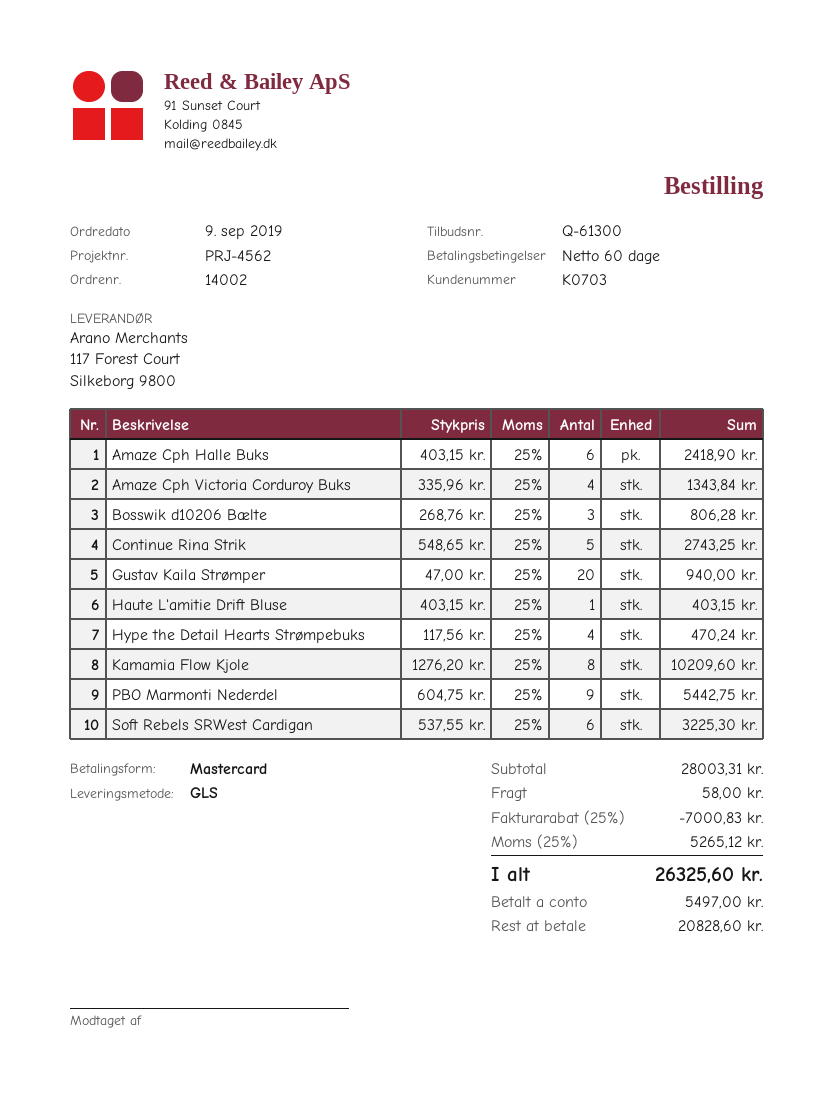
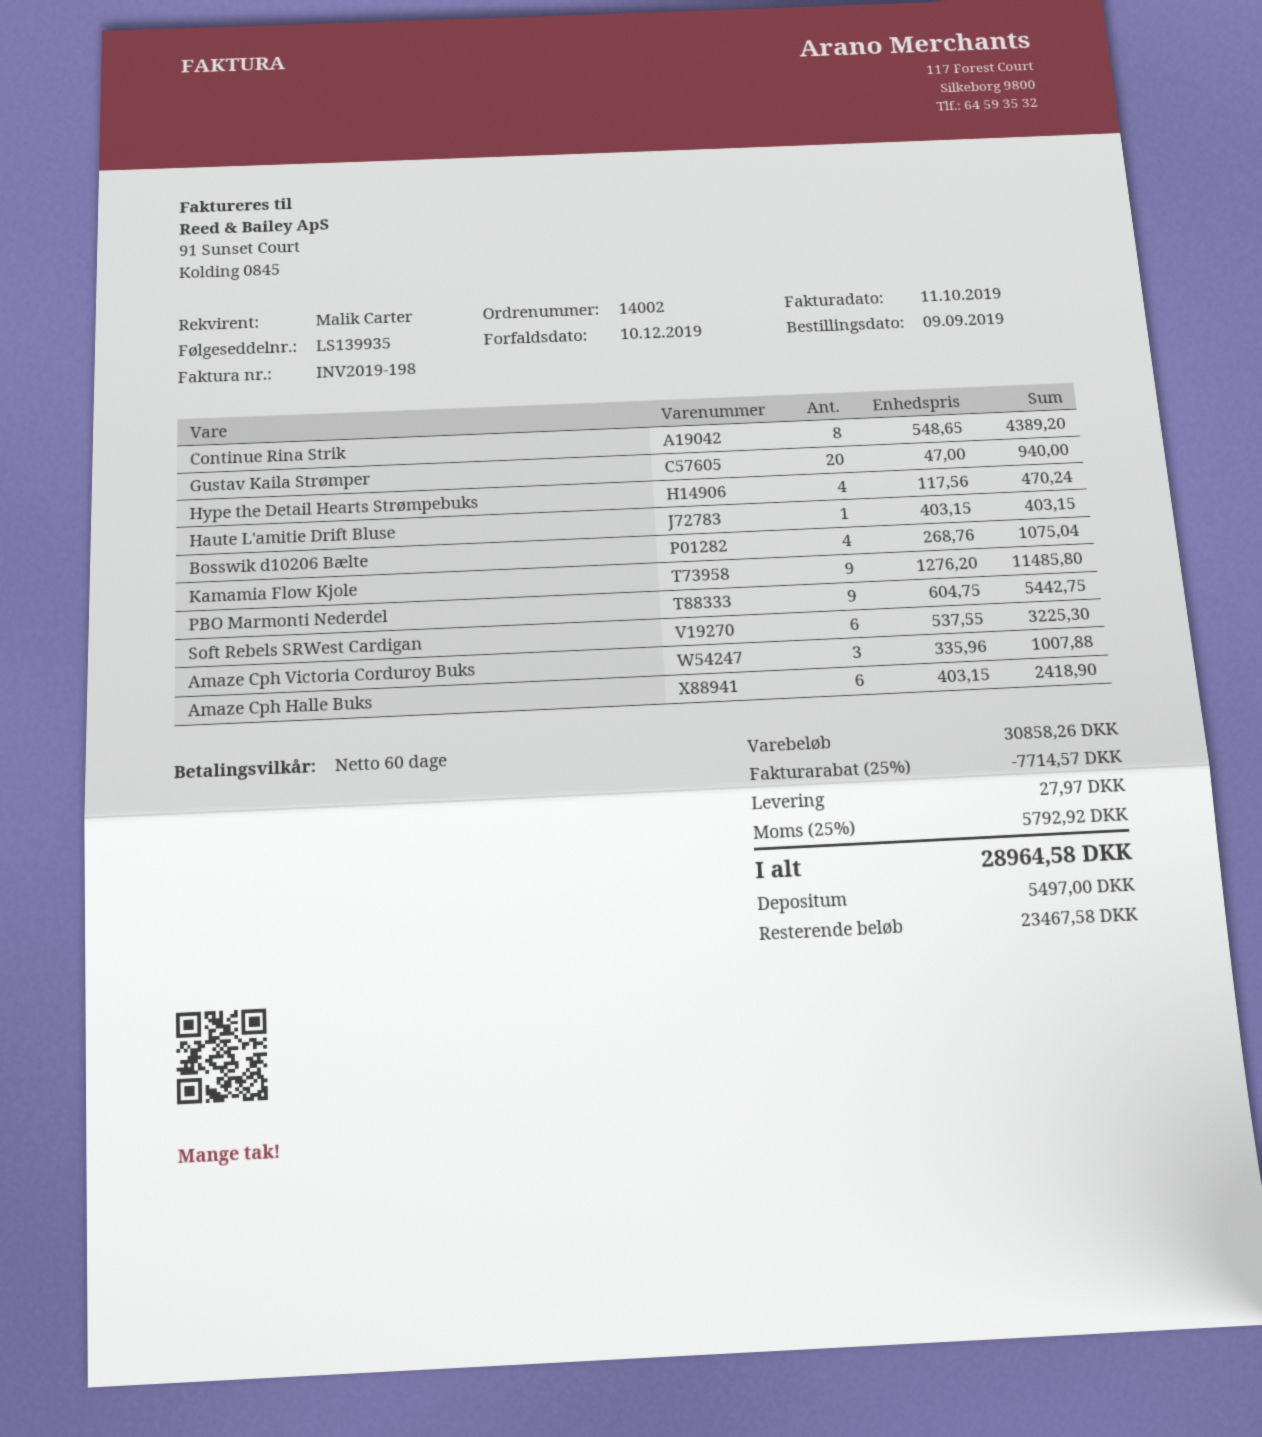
Amaze Cph Victoria Corduroy Buks: 4 x 335.96 = 1343.84 -> 3 x 335.96 = 1007.88
Bosswik d10206 Bælte: 3 x 268.76 = 806.28 -> 4 x 268.76 = 1075.04
Continue Rina Strik: 5 x 548.65 = 2743.25 -> 8 x 548.65 = 4389.20
Kamamia Flow Kjole: 8 x 1276.20 = 10209.60 -> 9 x 1276.20 = 11485.80
subtotal: 28003.31 -> 30858.26
discount: 25% = 7000.83 -> 25% = 7714.57
shipping: 58.00 -> 27.97
tax: 25% = 5265.12 -> 25% = 5792.92
total: 26325.60 -> 28964.58
balance: 20828.60 -> 23467.58

